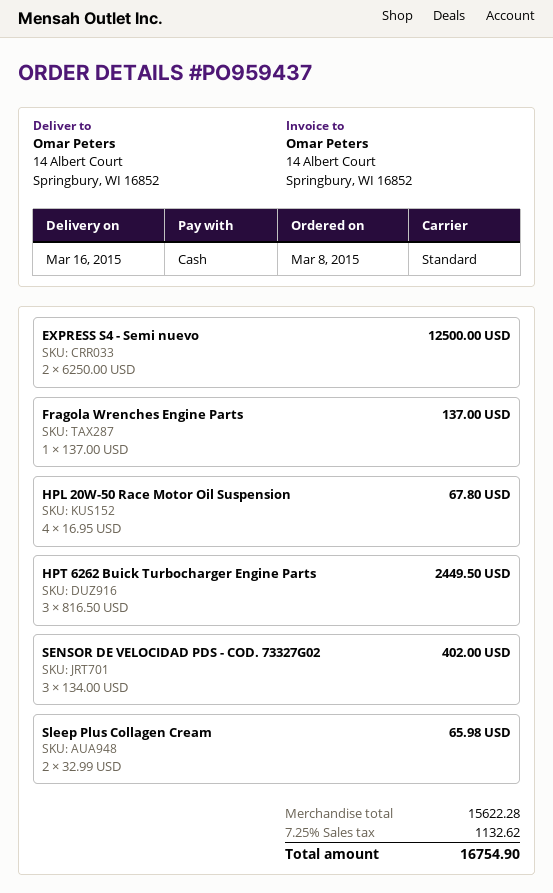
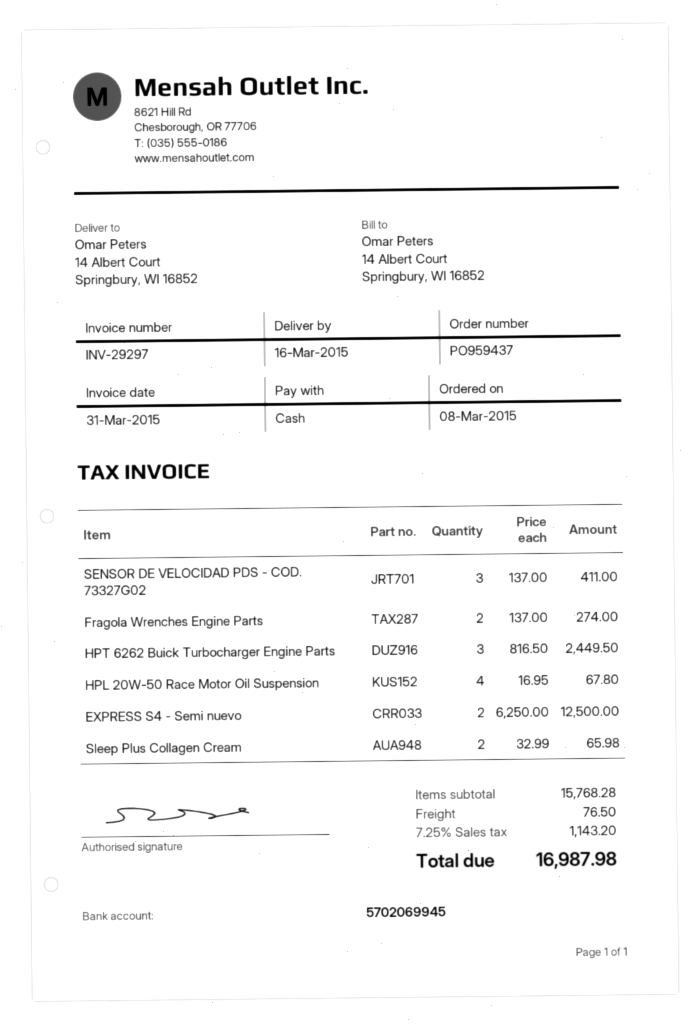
Fragola Wrenches Engine Parts: 1 x 137.00 = 137.00 -> 2 x 137.00 = 274.00
SENSOR DE VELOCIDAD PDS - COD. 73327G02: 3 x 134.00 = 402.00 -> 3 x 137.00 = 411.00
subtotal: 15622.28 -> 15768.28
shipping: none -> 76.50
tax: 7.25% = 1132.62 -> 7.25% = 1143.20
total: 16754.90 -> 16987.98

